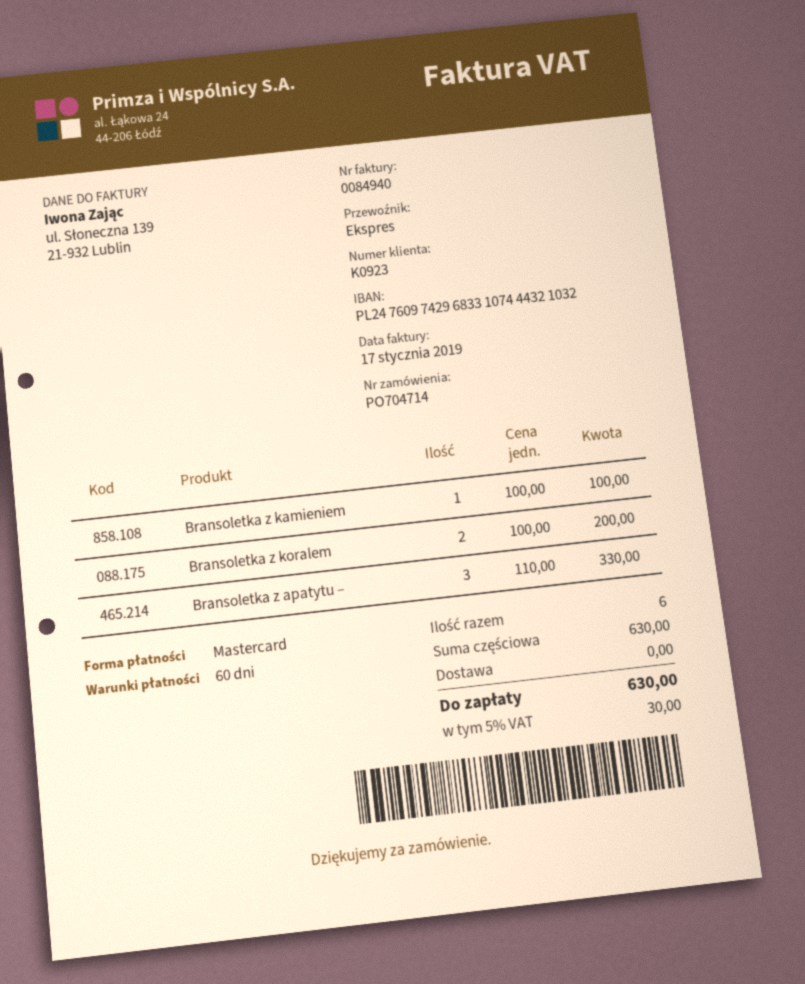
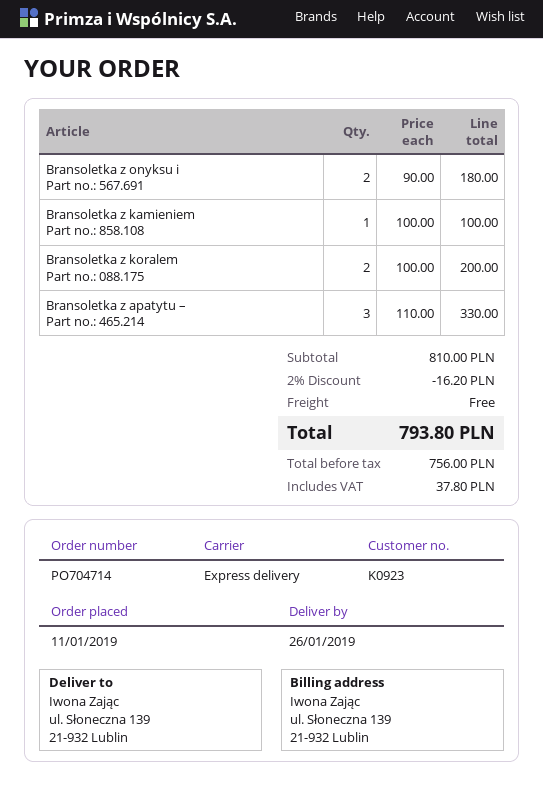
Bransoletka z onyksu i: none -> 2 x 90.00 = 180.00
subtotal: 630.00 -> 810.00
discount: none -> 2% = 16.20
tax: 30.00 -> 37.80
total: 630.00 -> 793.80

